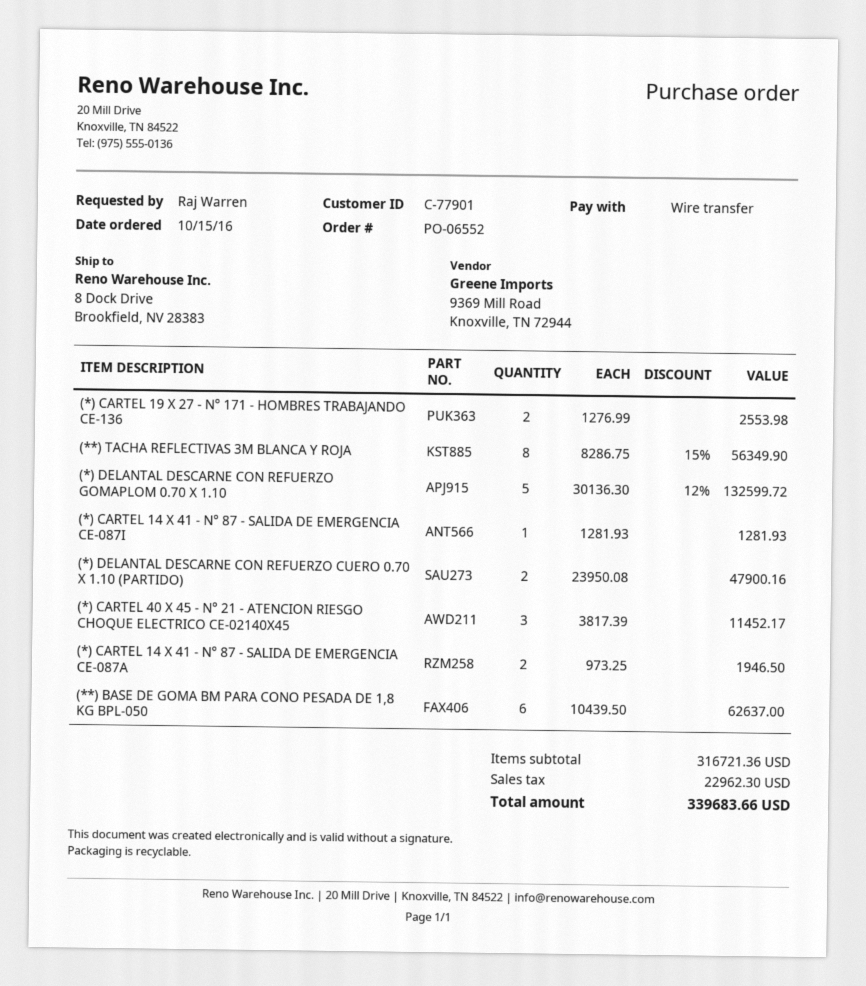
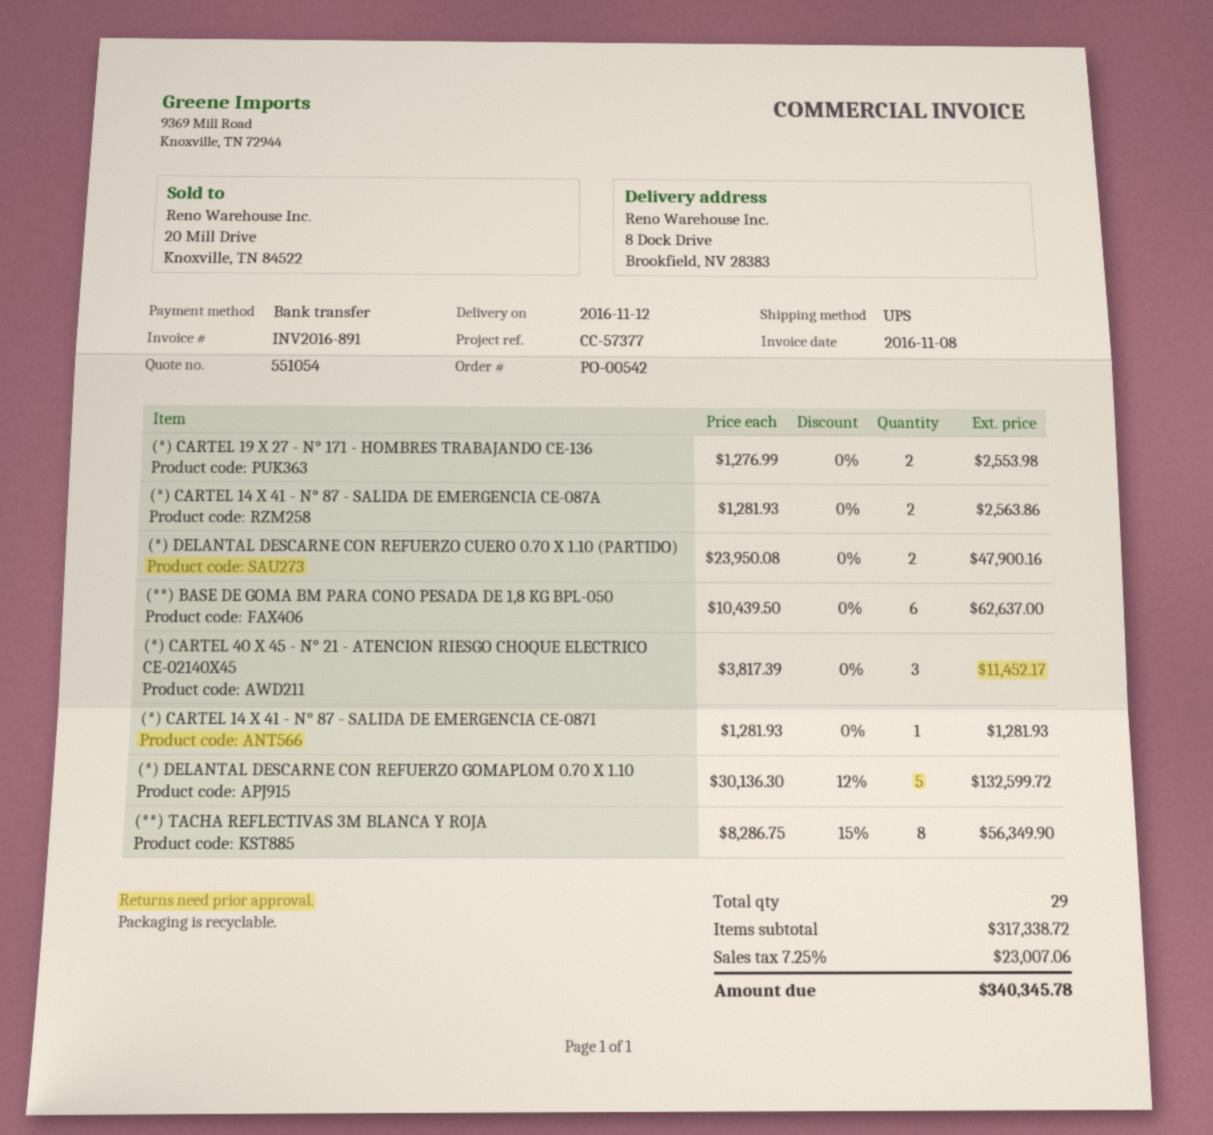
order number: PO-06552 -> PO-00542
(*) CARTEL 14 X 41 - N° 87 - SALIDA DE EMERGENCIA CE-087A: 2 x 973.25 = 1946.50 -> 2 x 1281.93 = 2563.86
subtotal: 316721.36 -> 317338.72
tax: 22962.30 -> 23007.06
total: 339683.66 -> 340345.78

